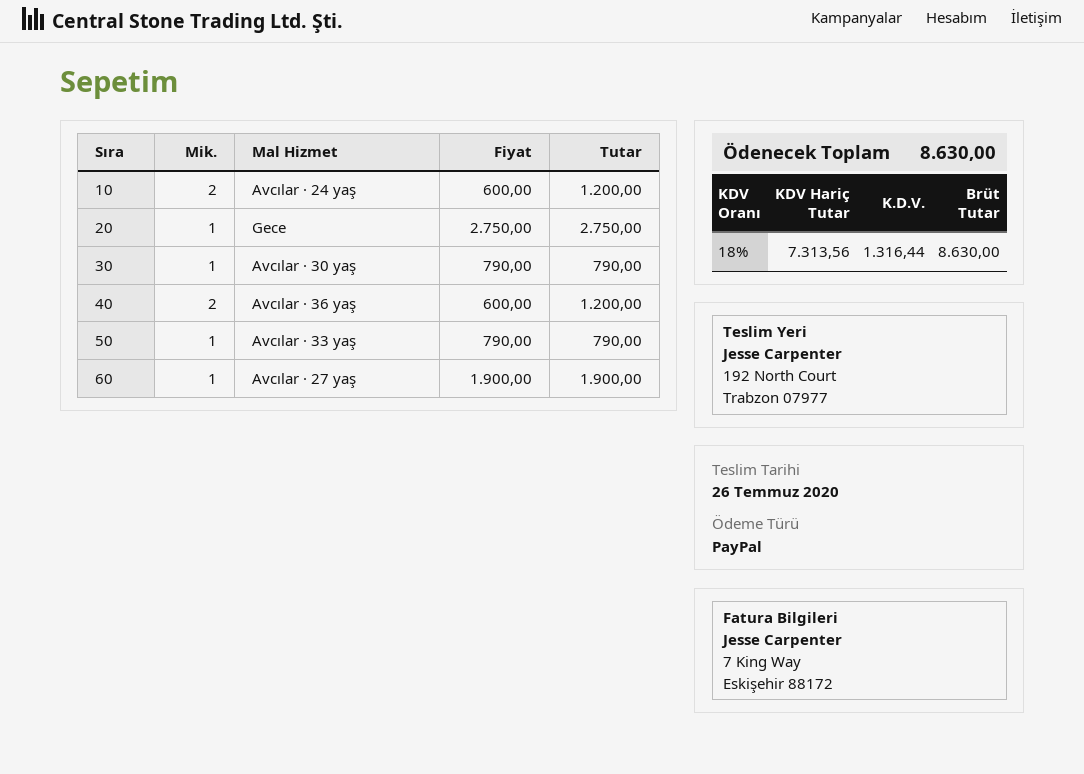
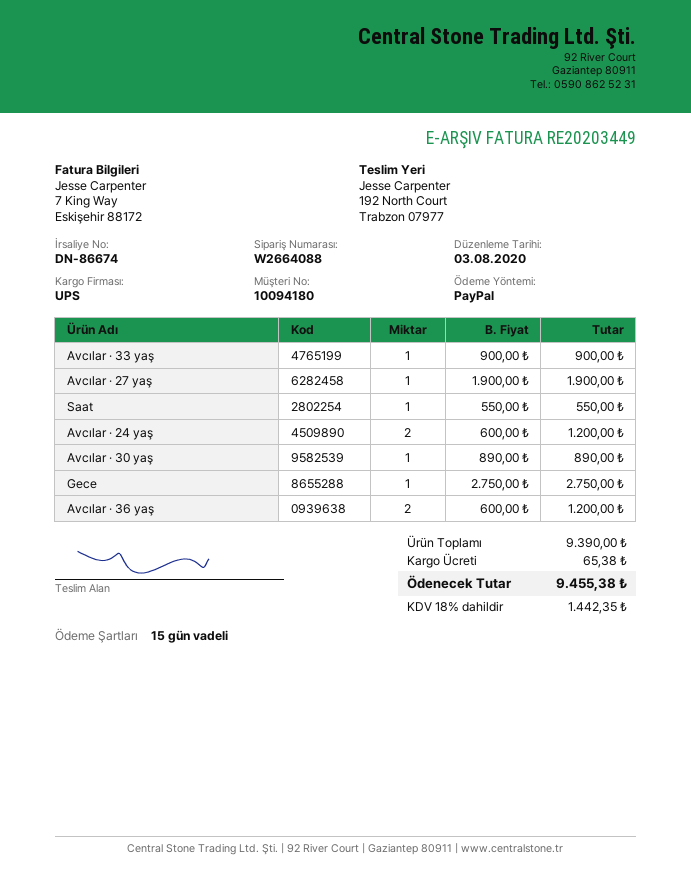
Avcılar · 30 yaş: 1 x 790.00 = 790.00 -> 1 x 890.00 = 890.00
Avcılar · 33 yaş: 1 x 790.00 = 790.00 -> 1 x 900.00 = 900.00
Saat: none -> 1 x 550.00 = 550.00
shipping: none -> 65.38
tax: 18% = 1316.44 -> 18% = 1442.35
total: 8630.00 -> 9455.38

